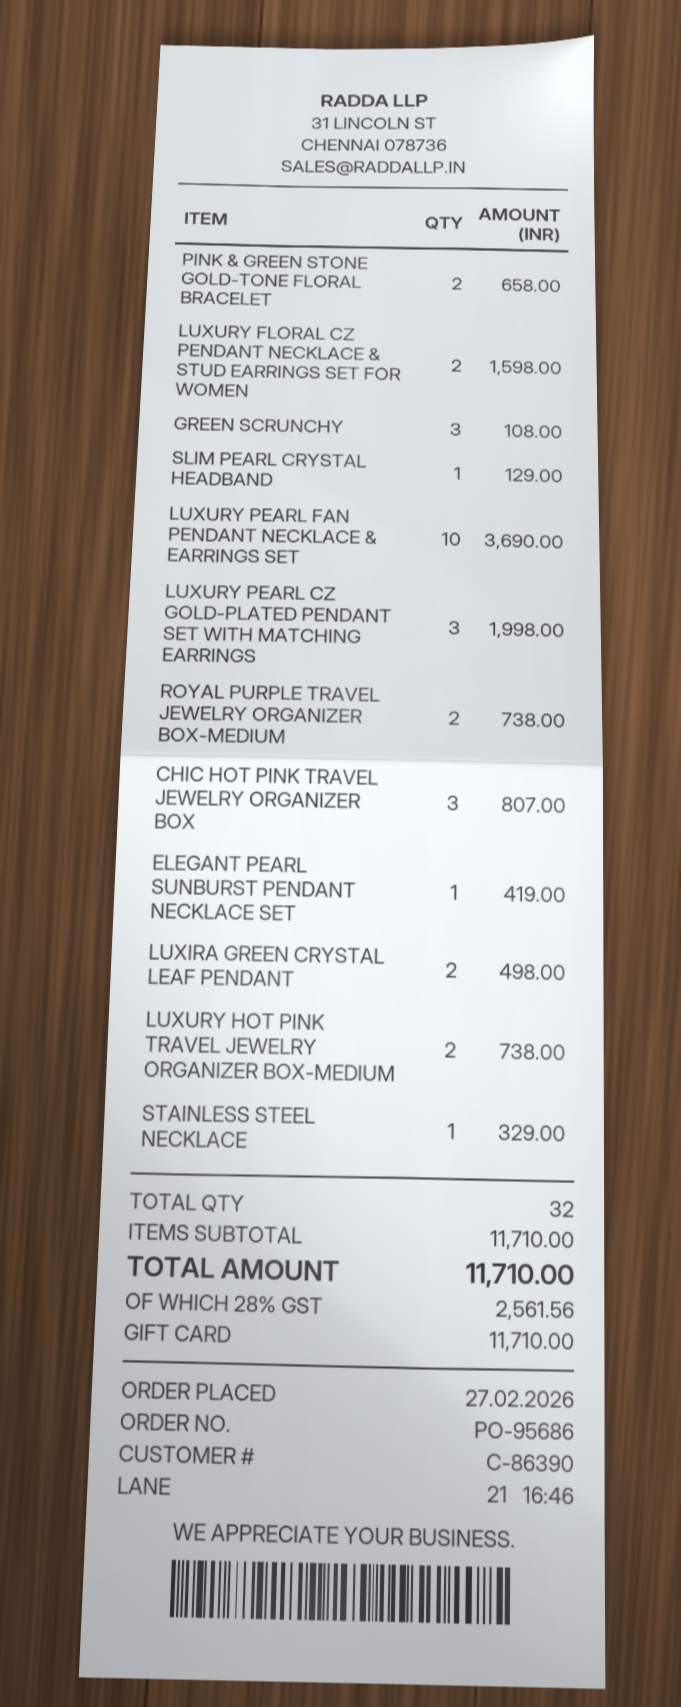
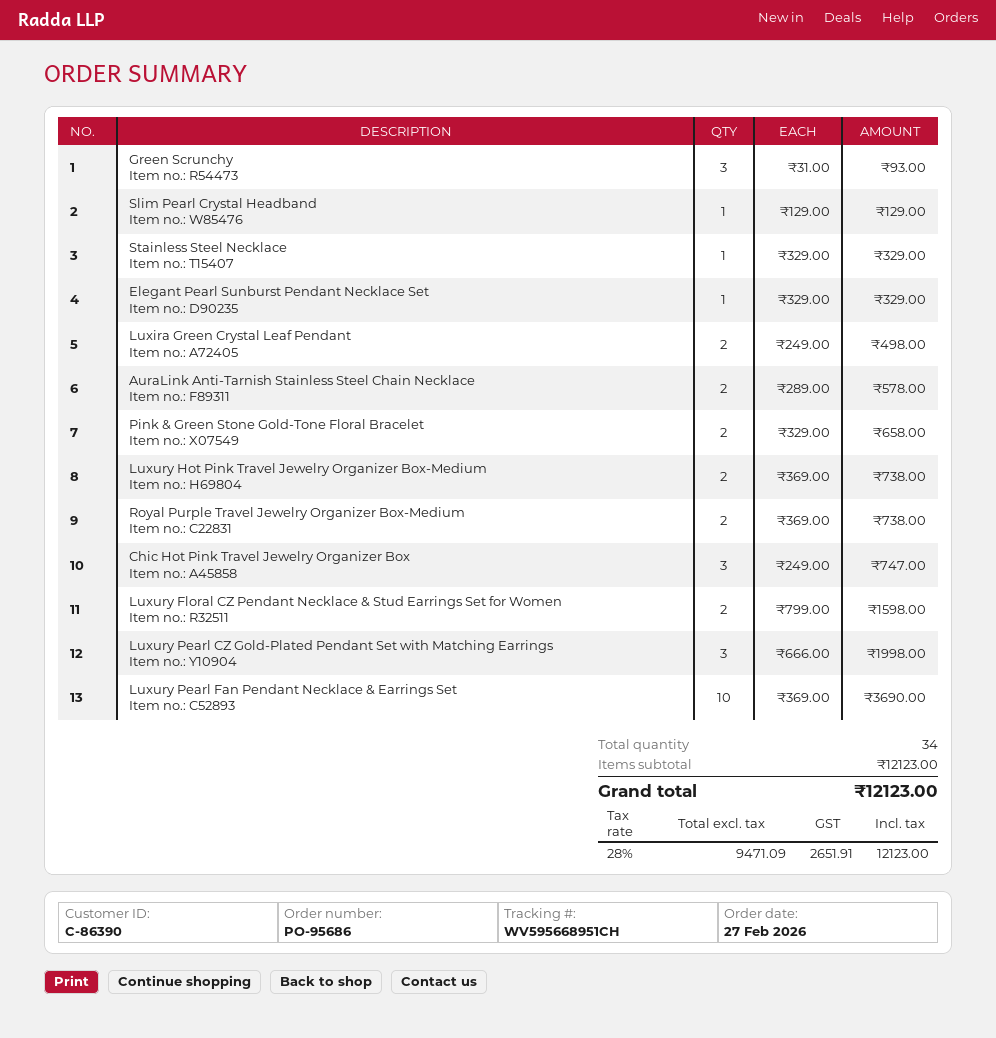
GREEN SCRUNCHY: 3 for 108.00 -> 3 for 93.00
CHIC HOT PINK TRAVEL JEWELRY ORGANIZER BOX: 3 for 807.00 -> 3 for 747.00
ELEGANT PEARL SUNBURST PENDANT NECKLACE SET: 1 for 419.00 -> 1 for 329.00
AuraLink Anti-Tarnish Stainless Steel Chain Necklace: none -> 2 for 578.00
total quantity: 32 -> 34
subtotal: 11710.00 -> 12123.00
tax: 28% = 2561.56 -> 28% = 2651.91
total: 11710.00 -> 12123.00

